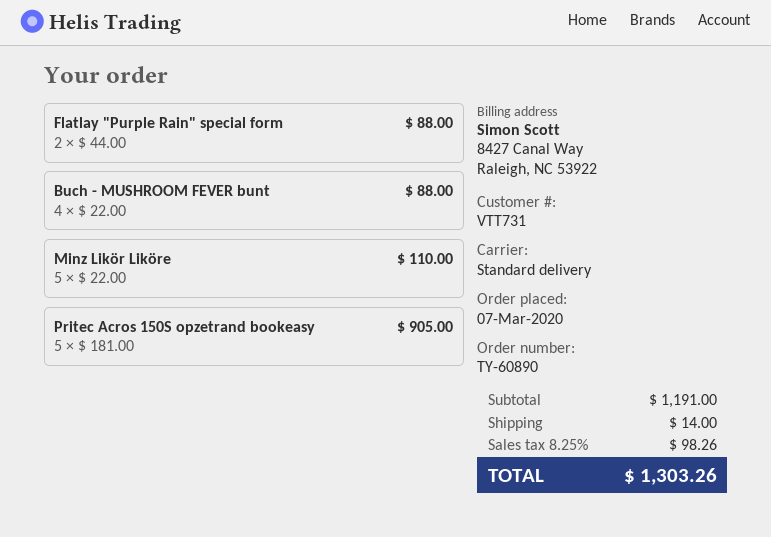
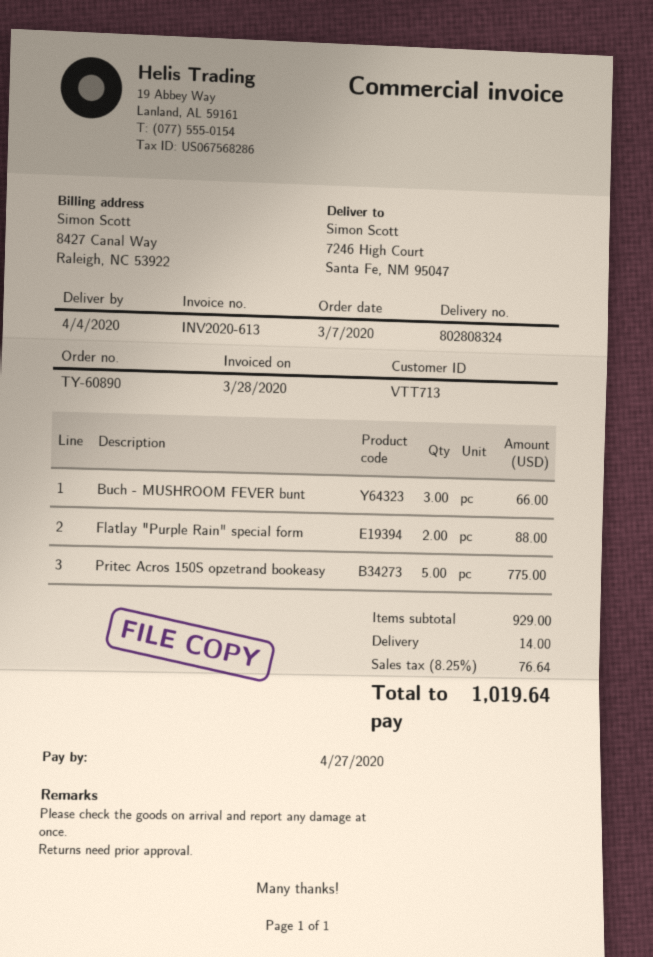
customer number: VTT731 -> VTT713
Buch - MUSHROOM FEVER bunt: 4 for 88.00 -> 3 for 66.00
Minz Likör Liköre: 5 for 110.00 -> none
Pritec Acros 150S opzetrand bookeasy: 5 for 905.00 -> 5 for 775.00
subtotal: 1191.00 -> 929.00
tax: 8.25% = 98.26 -> 8.25% = 76.64
total: 1303.26 -> 1019.64

